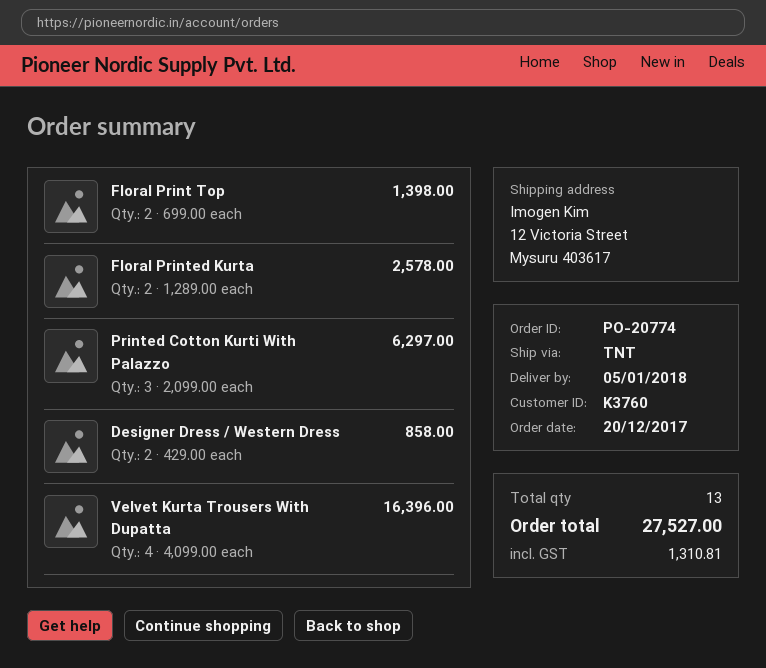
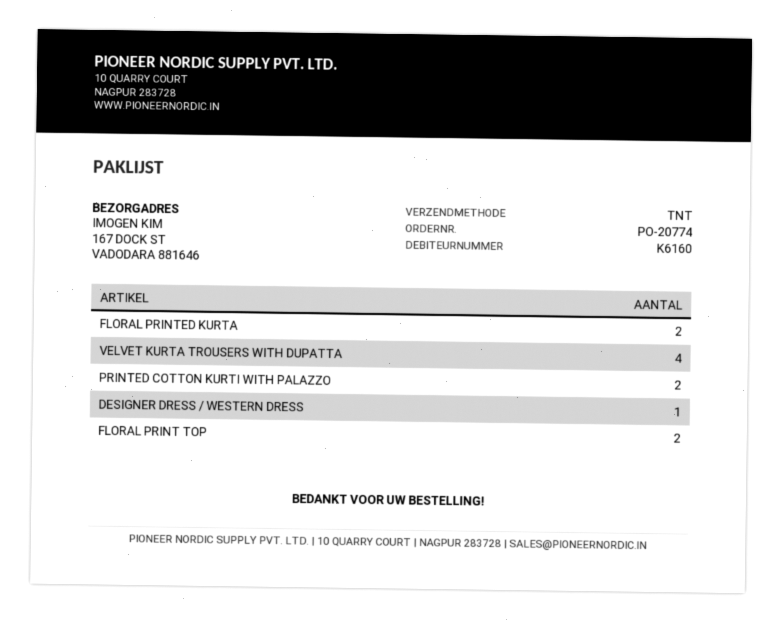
customer number: K3760 -> K6160
ship to: 12 Victoria Street, Mysuru 403617 -> 167 DOCK ST, VADODARA 881646
Printed Cotton Kurti With Palazzo: 3 -> 2
Designer Dress / Western Dress: 2 -> 1

